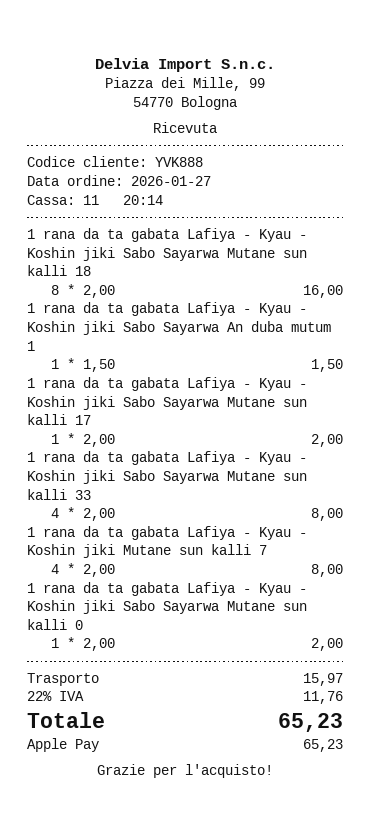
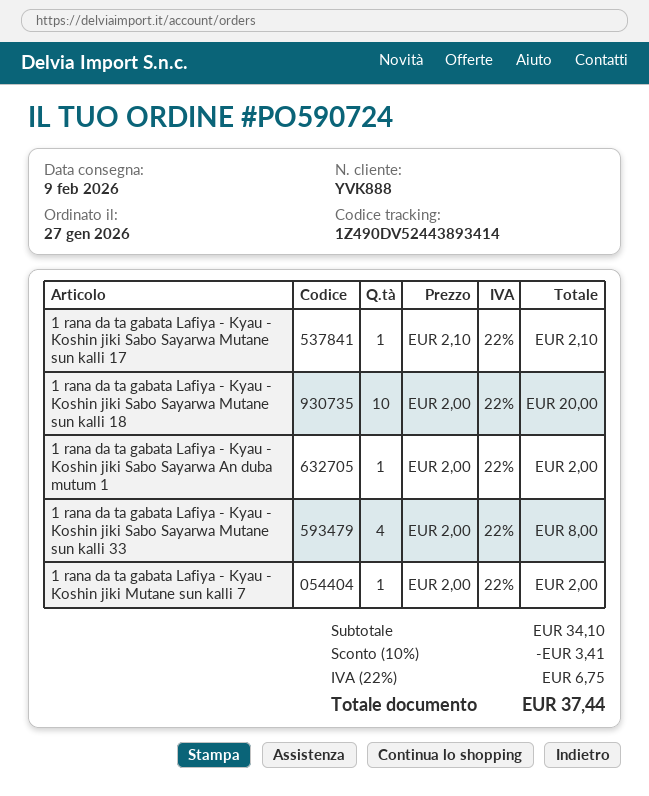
1 rana da ta gabata Lafiya - Kyau - Ƙoshin jiki Sabo Sayarwa Mutane sun kalli 18: 8 x 2.00 = 16.00 -> 10 x 2.00 = 20.00
1 rana da ta gabata Lafiya - Kyau - Ƙoshin jiki Sabo Sayarwa An duba mutum 1: 1 x 1.50 = 1.50 -> 1 x 2.00 = 2.00
1 rana da ta gabata Lafiya - Kyau - Ƙoshin jiki Sabo Sayarwa Mutane sun kalli 17: 1 x 2.00 = 2.00 -> 1 x 2.10 = 2.10
1 rana da ta gabata Lafiya - Kyau - Ƙoshin jiki Mutane sun kalli 7: 4 x 2.00 = 8.00 -> 1 x 2.00 = 2.00
1 rana da ta gabata Lafiya - Kyau - Ƙoshin jiki Sabo Sayarwa Mutane sun kalli 0: 1 x 2.00 = 2.00 -> none
discount: none -> 10% = 3.41
shipping: 15.97 -> none
tax: 22% = 11.76 -> 22% = 6.75
total: 65.23 -> 37.44

